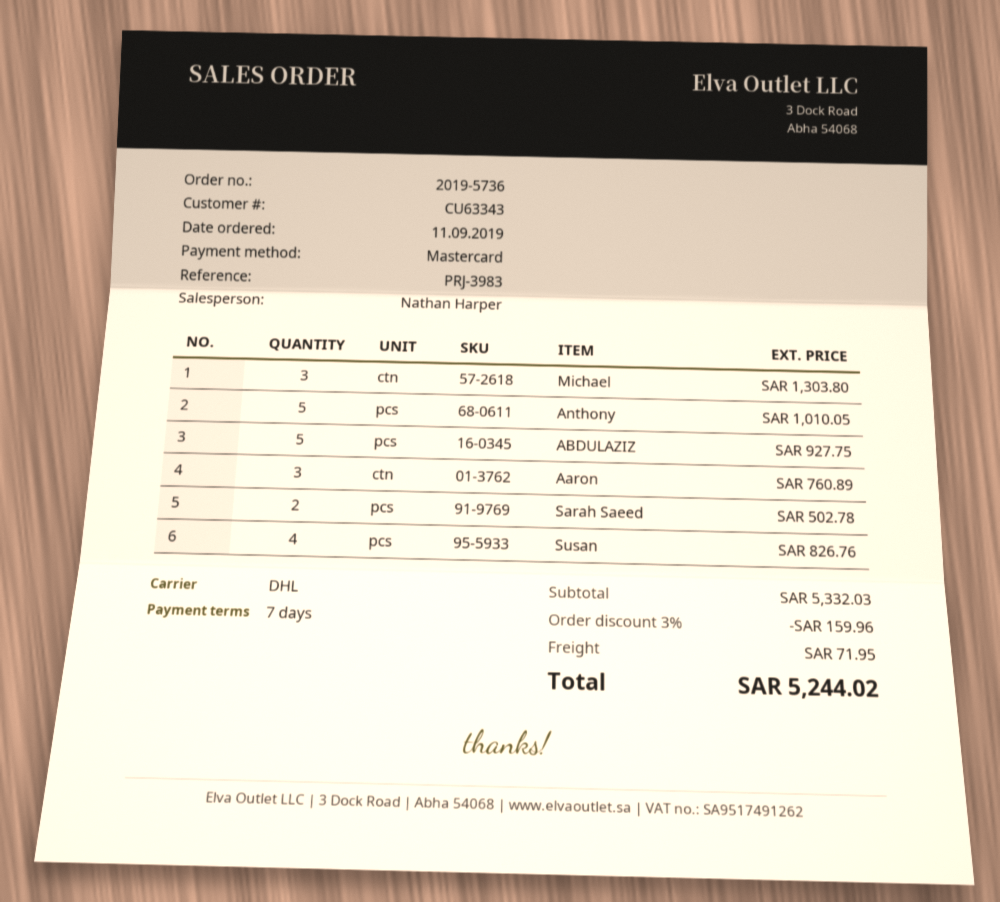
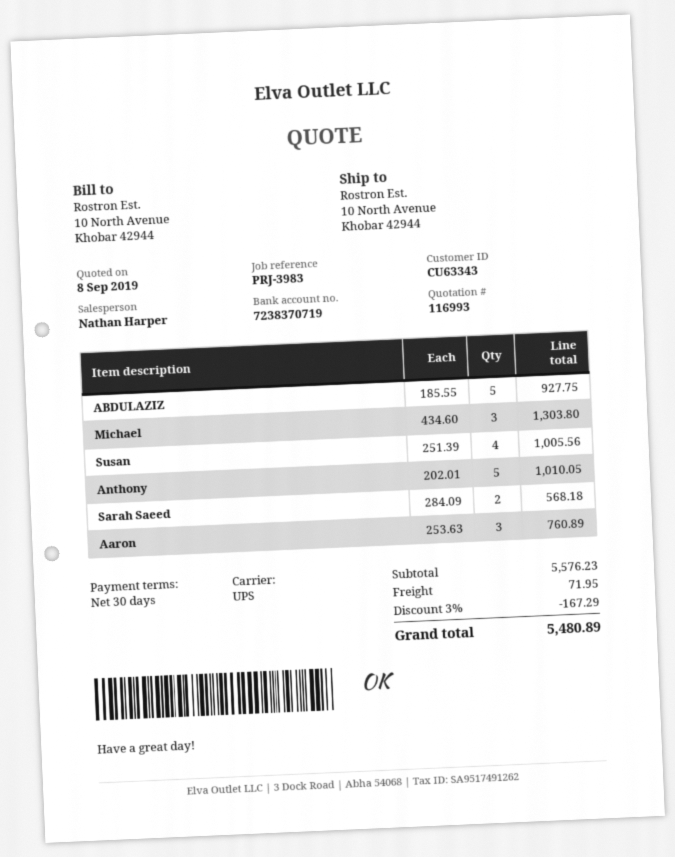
payment terms: 7 days -> 30 days
shipping method: DHL -> UPS
Sarah Saeed: 2 for 502.78 -> 2 for 568.18
Susan: 4 for 826.76 -> 4 for 1005.56
subtotal: 5332.03 -> 5576.23
discount: 3% = 159.96 -> 3% = 167.29
total: 5244.02 -> 5480.89

